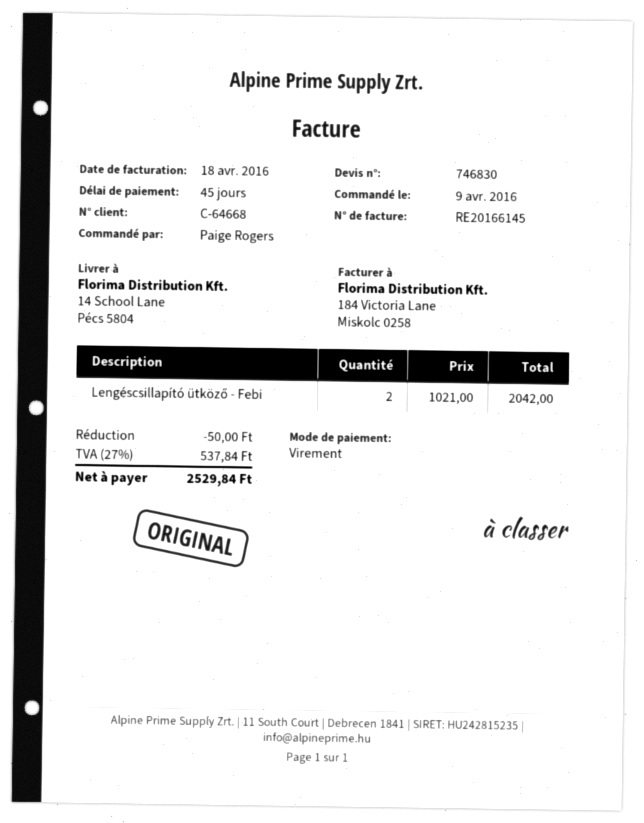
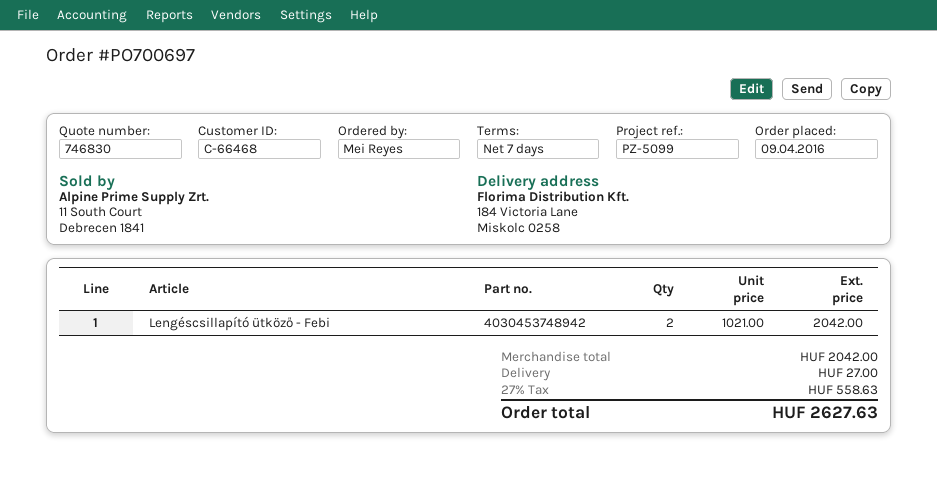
payment terms: 45 days -> 7 days
customer number: C-64668 -> C-66468
ordered by: Paige Rogers -> Mei Reyes
ship to: 14 School Lane, Pécs 5804 -> 184 Victoria Lane, Miskolc 0258
discount: 50.00 -> none
shipping: none -> 27.00
tax: 27% = 537.84 -> 27% = 558.63
total: 2529.84 -> 2627.63

